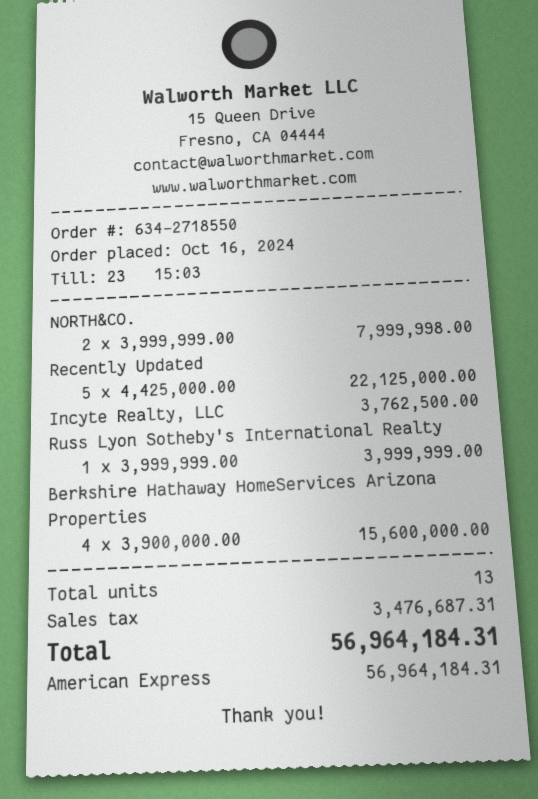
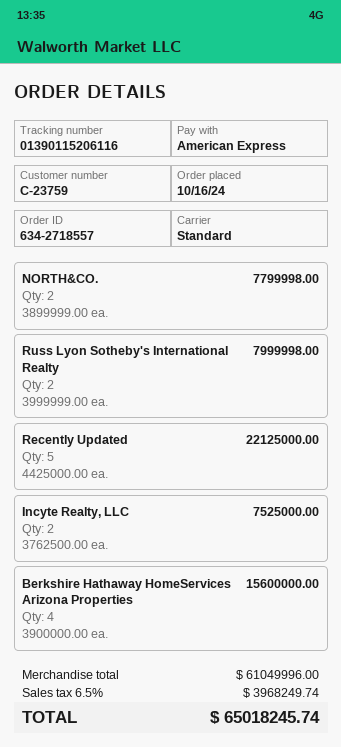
order number: 634-2718550 -> 634-2718557
NORTH&CO.: 2 x 3999999.00 = 7999998.00 -> 2 x 3899999.00 = 7799998.00
Incyte Realty, LLC: 1 x 3762500.00 = 3762500.00 -> 2 x 3762500.00 = 7525000.00
Russ Lyon Sotheby's International Realty: 1 x 3999999.00 = 3999999.00 -> 2 x 3999999.00 = 7999998.00
tax: 3476687.31 -> 3968249.74
total: 56964184.31 -> 65018245.74

